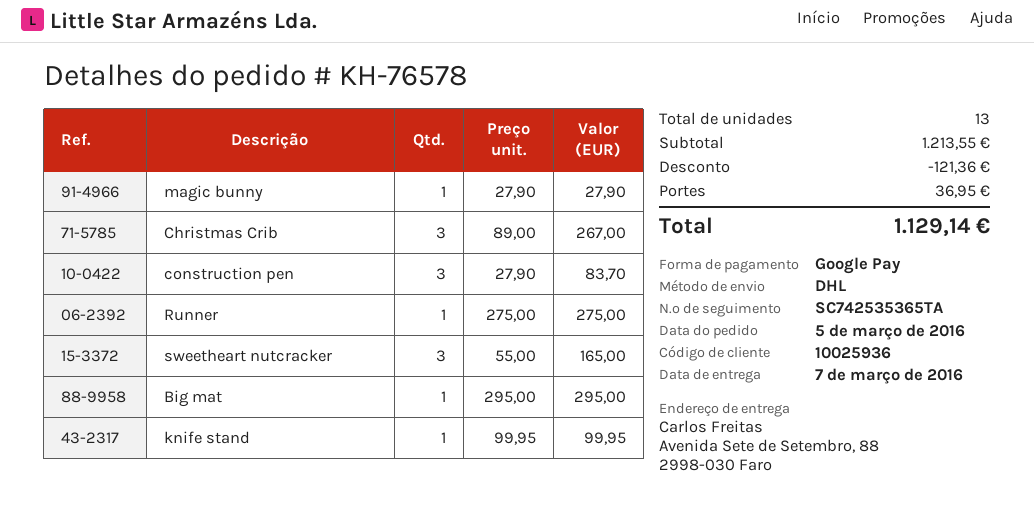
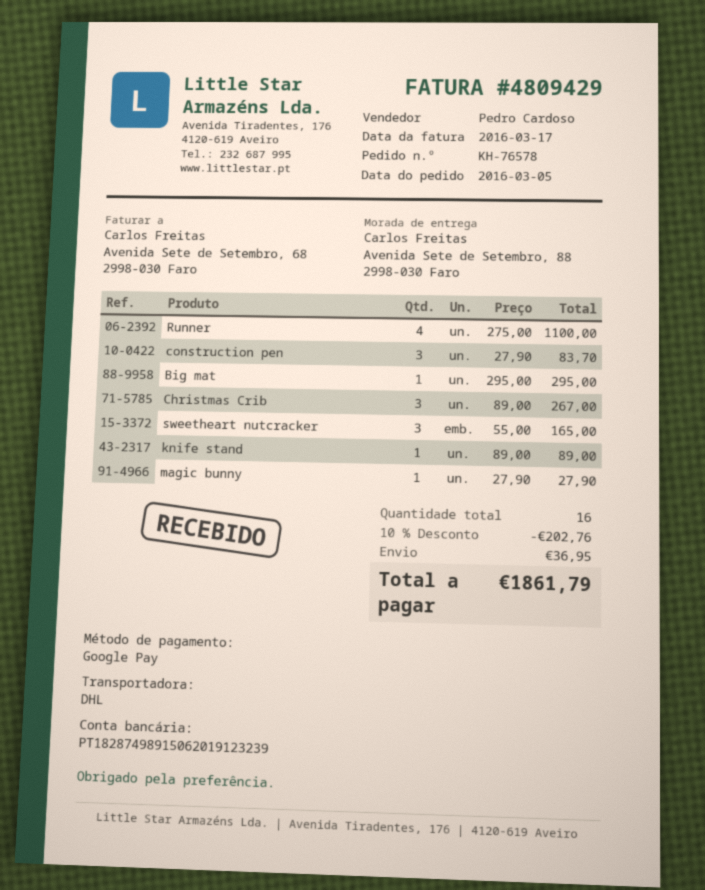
Runner: 1 x 275.00 = 275.00 -> 4 x 275.00 = 1100.00
knife stand: 1 x 99.95 = 99.95 -> 1 x 89.00 = 89.00
total quantity: 13 -> 16
discount: 121.36 -> 202.76
total: 1129.14 -> 1861.79

